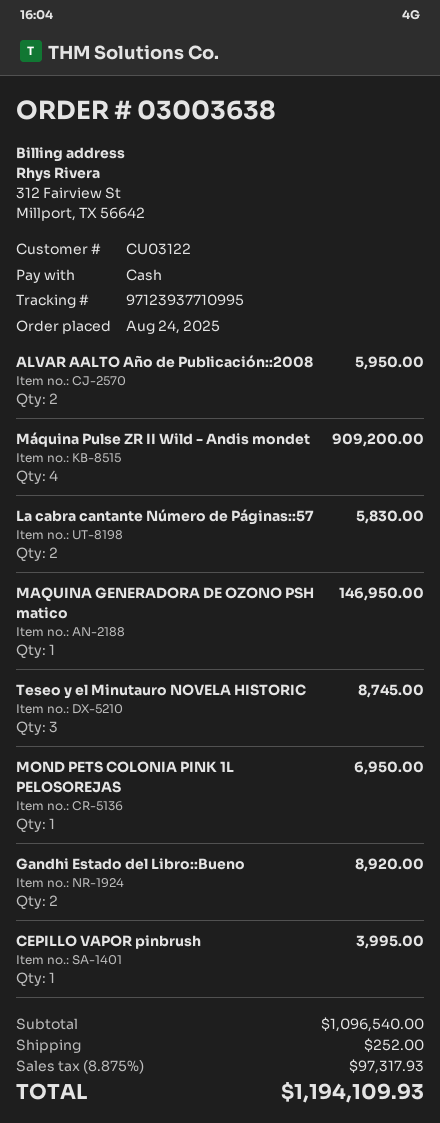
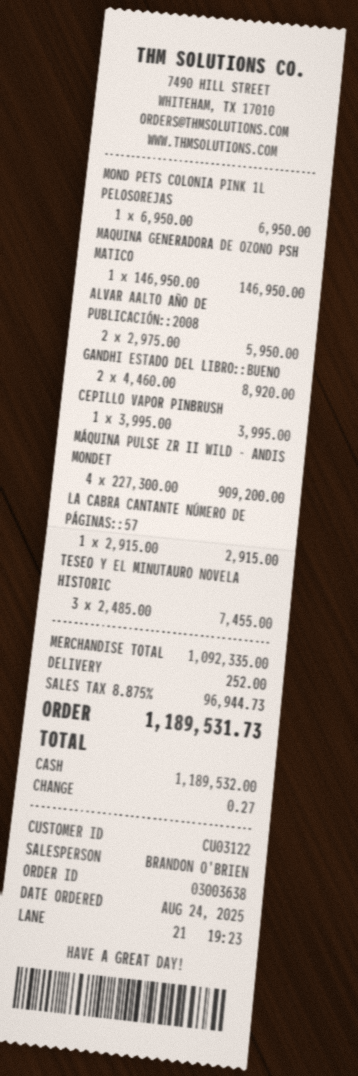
La cabra cantante Número de Páginas::57: 2 for 5830.00 -> 1 for 2915.00
Teseo y el Minutauro NOVELA HISTORIC: 3 for 8745.00 -> 3 for 7455.00
subtotal: 1096540.00 -> 1092335.00
tax: 8.875% = 97317.93 -> 8.875% = 96944.73
total: 1194109.93 -> 1189531.73

